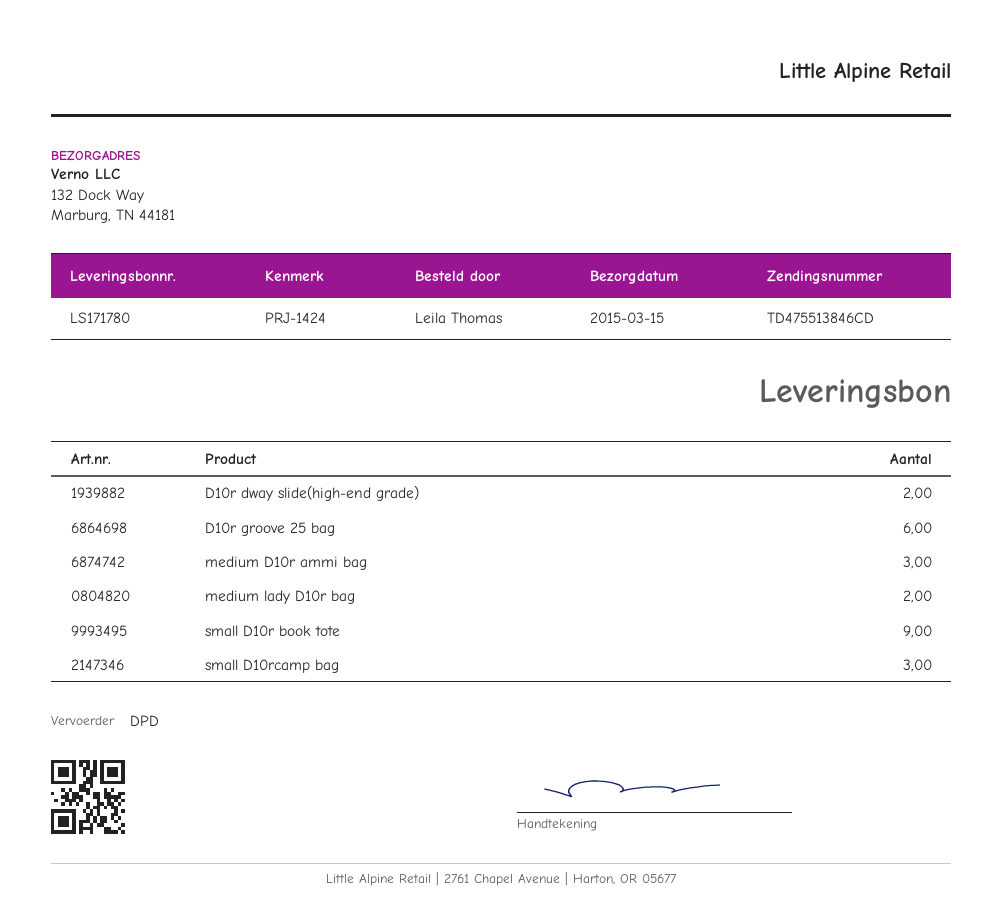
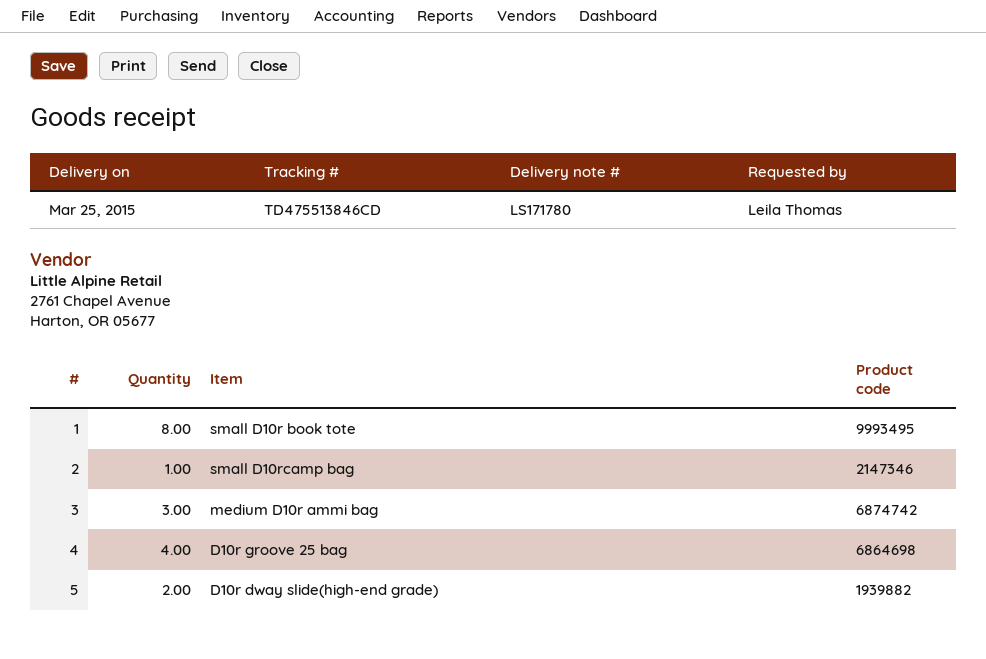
delivery date: 2015-03-15 -> 2015-03-25
D10r groove 25 bag: 6 -> 4
medium lady D10r bag: 2 -> none
small D10r book tote: 9 -> 8
small D10rcamp bag: 3 -> 1

